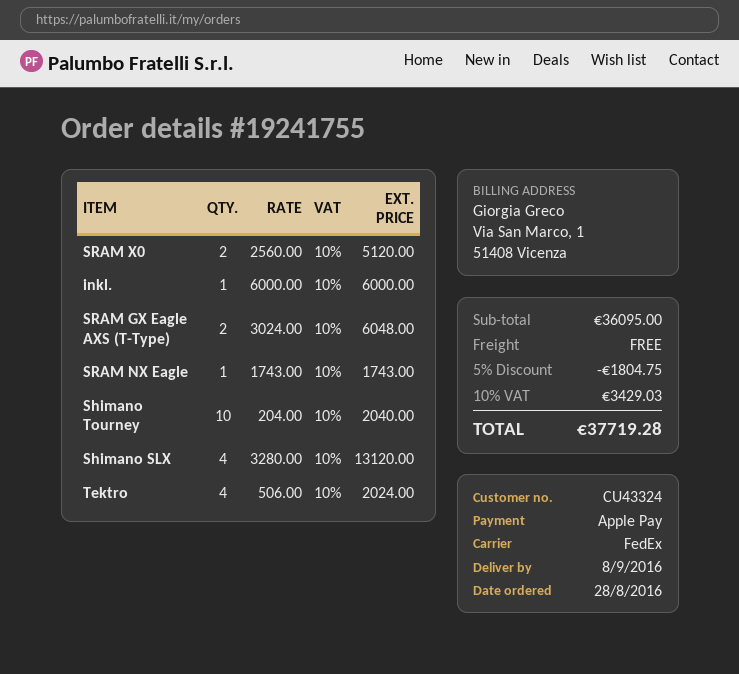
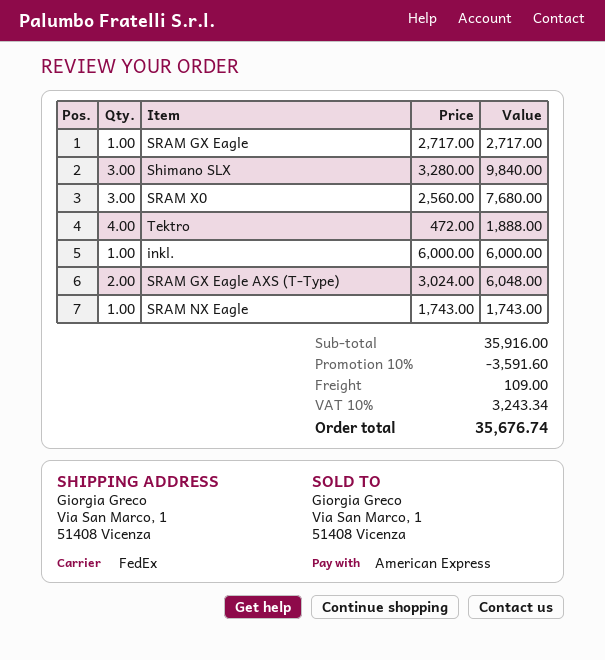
payment method: Apple Pay -> American Express
SRAM X0: 2 x 2560.00 = 5120.00 -> 3 x 2560.00 = 7680.00
Shimano Tourney: 10 x 204.00 = 2040.00 -> none
Shimano SLX: 4 x 3280.00 = 13120.00 -> 3 x 3280.00 = 9840.00
Tektro: 4 x 506.00 = 2024.00 -> 4 x 472.00 = 1888.00
SRAM GX Eagle: none -> 1 x 2717.00 = 2717.00
subtotal: 36095.00 -> 35916.00
discount: 5% = 1804.75 -> 10% = 3591.60
shipping: 0.00 -> 109.00
tax: 10% = 3429.03 -> 10% = 3243.34
total: 37719.28 -> 35676.74

